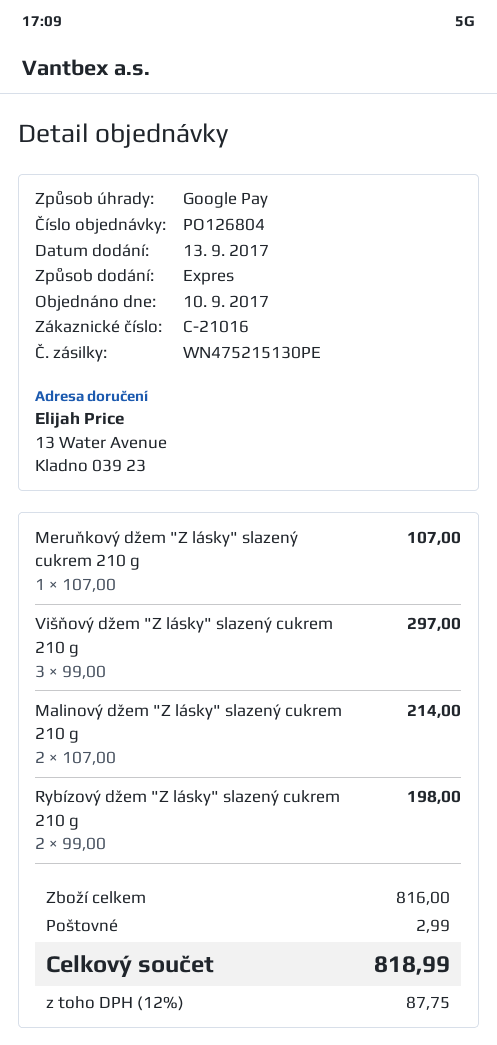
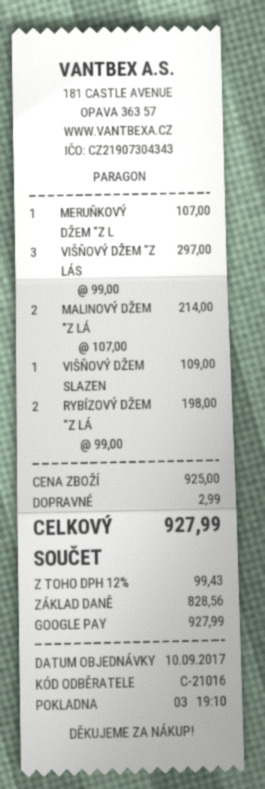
VIŠŇOVÝ DŽEM SLAZEN: none -> 1 x 109.00 = 109.00
subtotal: 816.00 -> 925.00
tax: 12% = 87.75 -> 12% = 99.43
total: 818.99 -> 927.99

